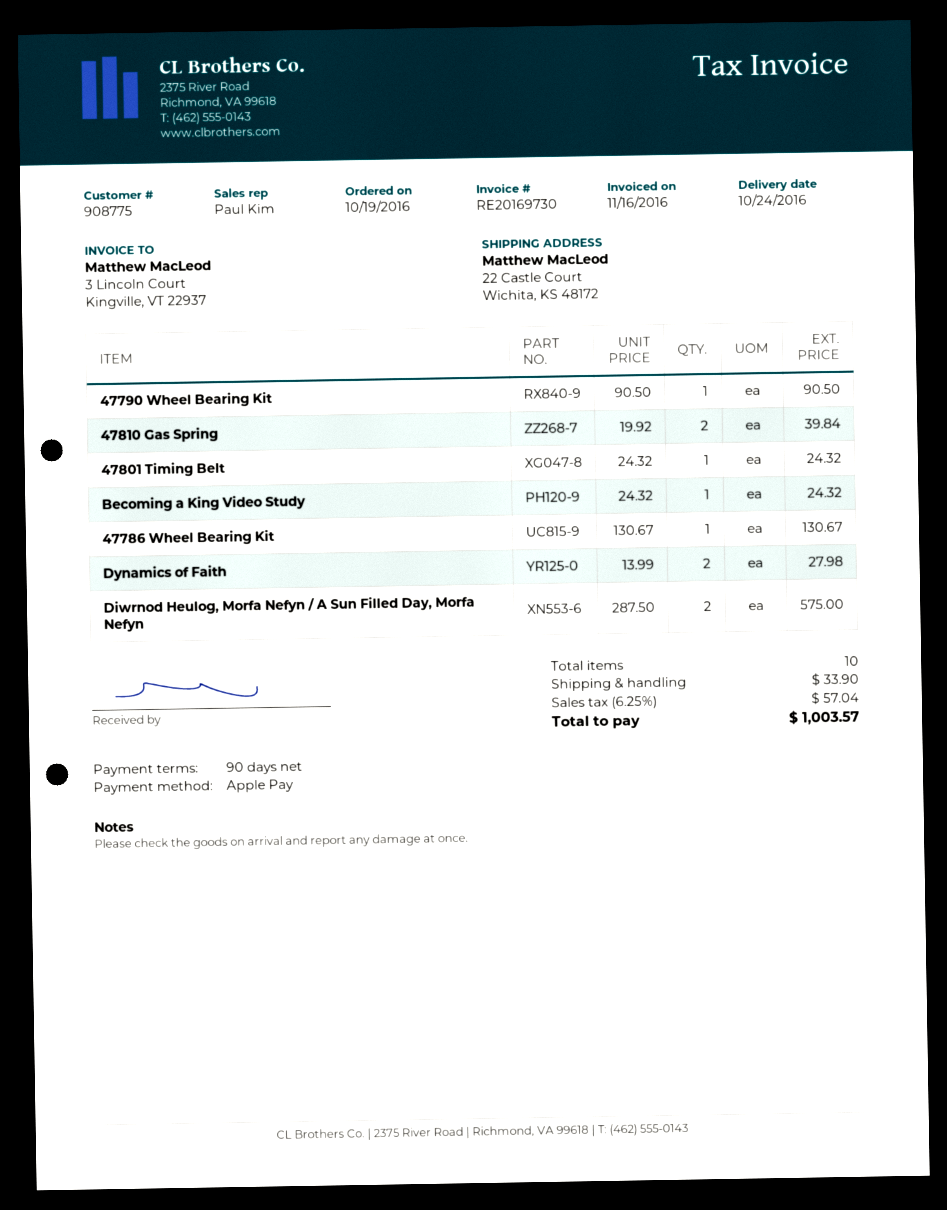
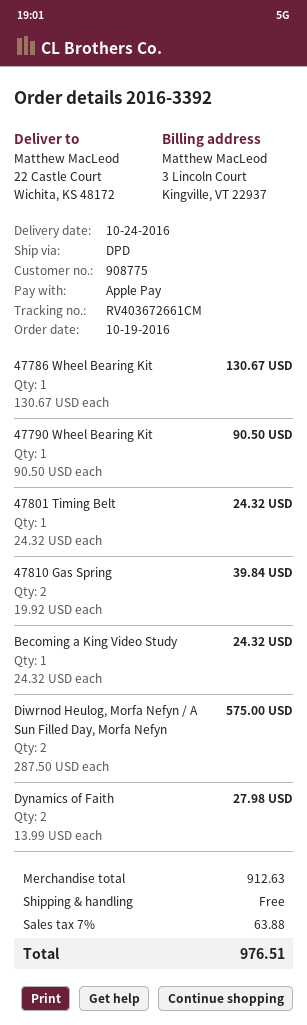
shipping: 33.90 -> 0.00
tax: 6.25% = 57.04 -> 7% = 63.88
total: 1003.57 -> 976.51

